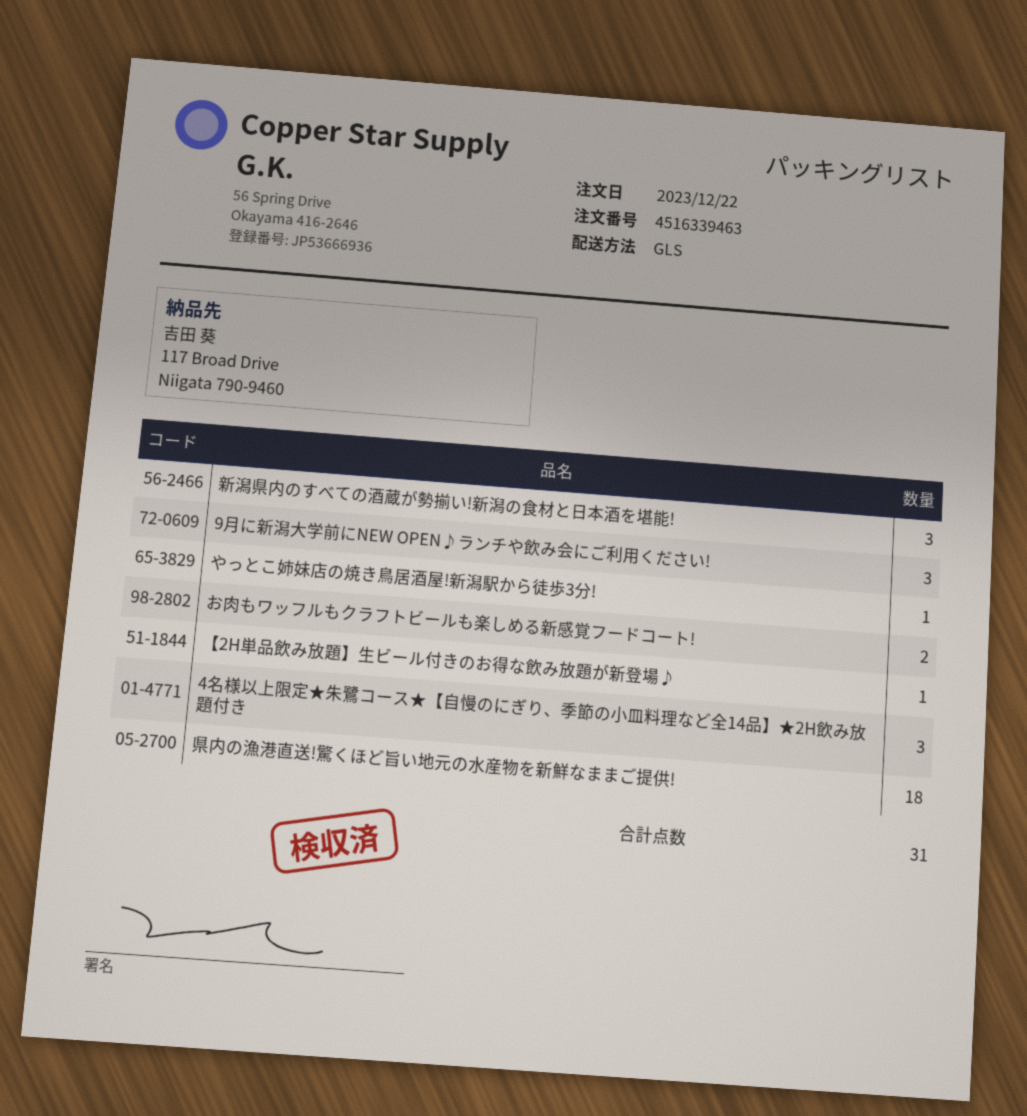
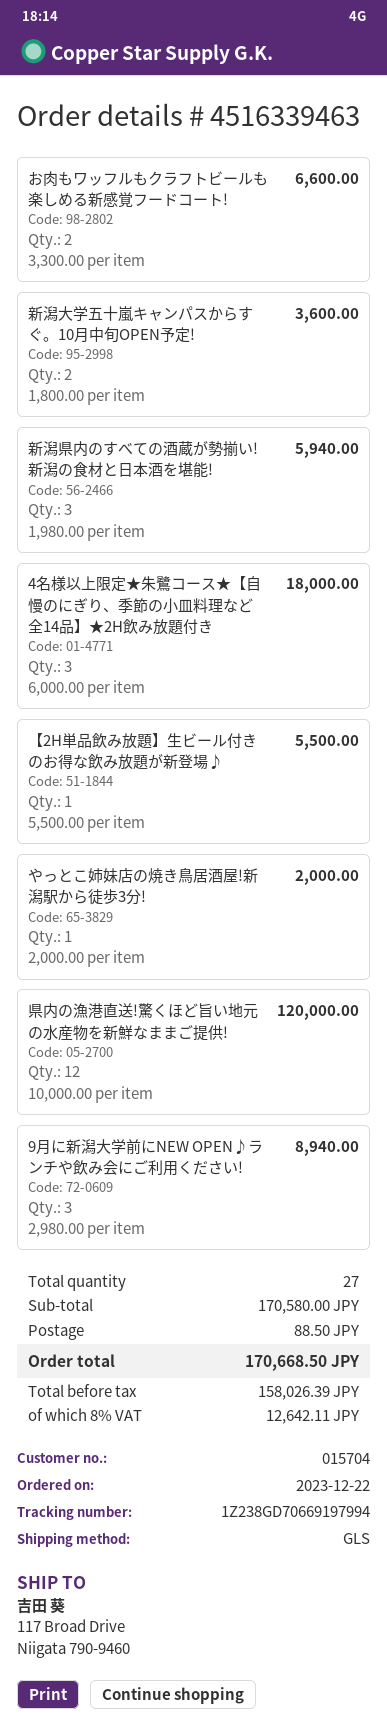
県内の漁港直送!驚くほど旨い地元の水産物を新鮮なままご提供!: 18 -> 12
新潟大学五十嵐キャンパスからすぐ。10月中旬OPEN予定!: none -> 2
total quantity: 31 -> 27

